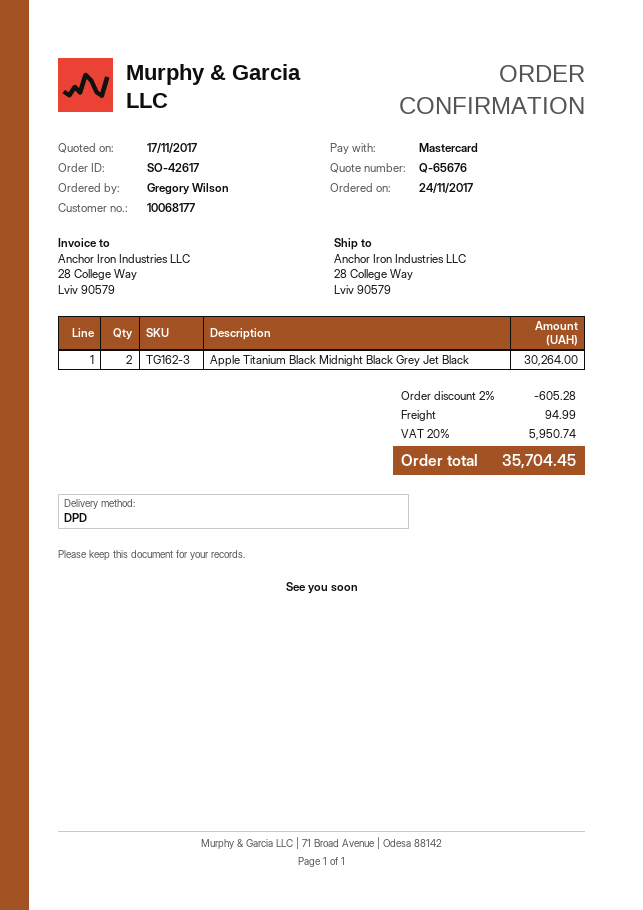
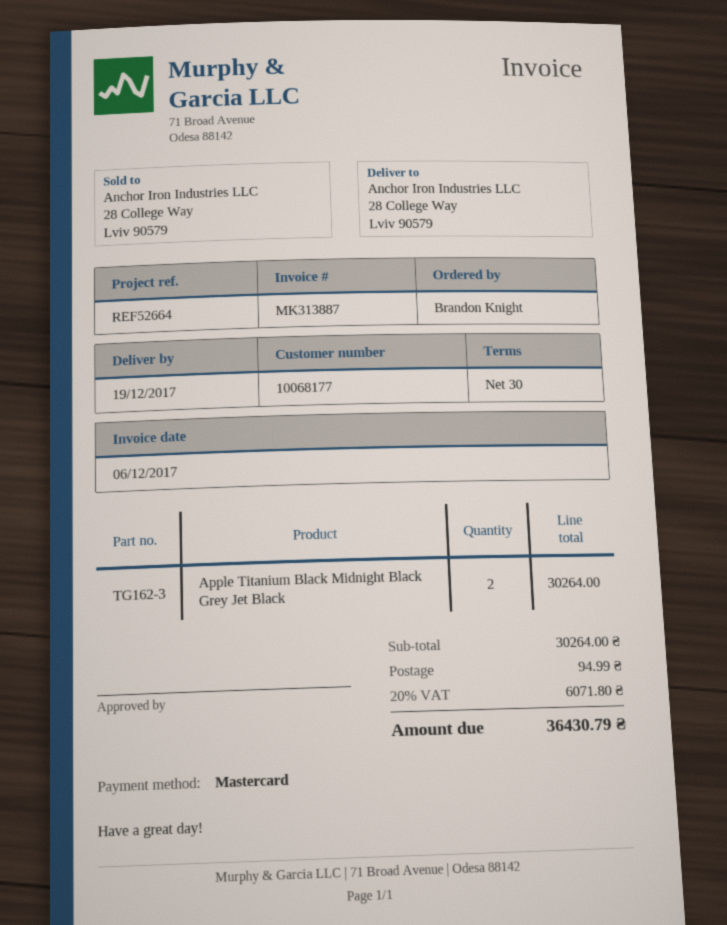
ordered by: Gregory Wilson -> Brandon Knight
discount: 2% = 605.28 -> none
tax: 20% = 5950.74 -> 20% = 6071.80
total: 35704.45 -> 36430.79

